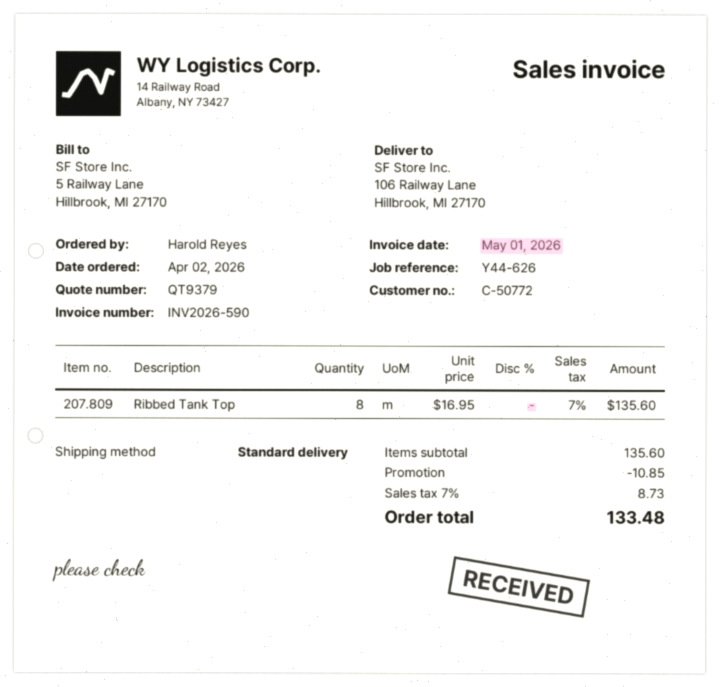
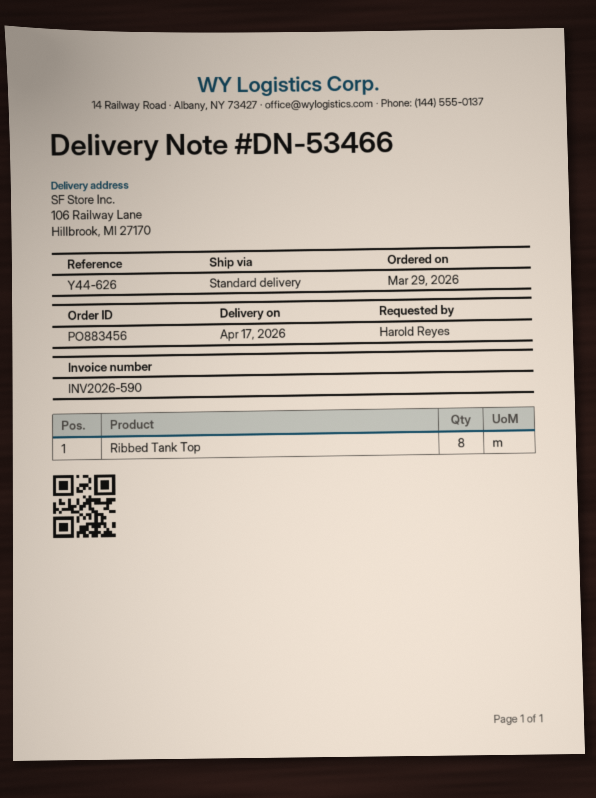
order date: 2026-04-02 -> 2026-03-29

